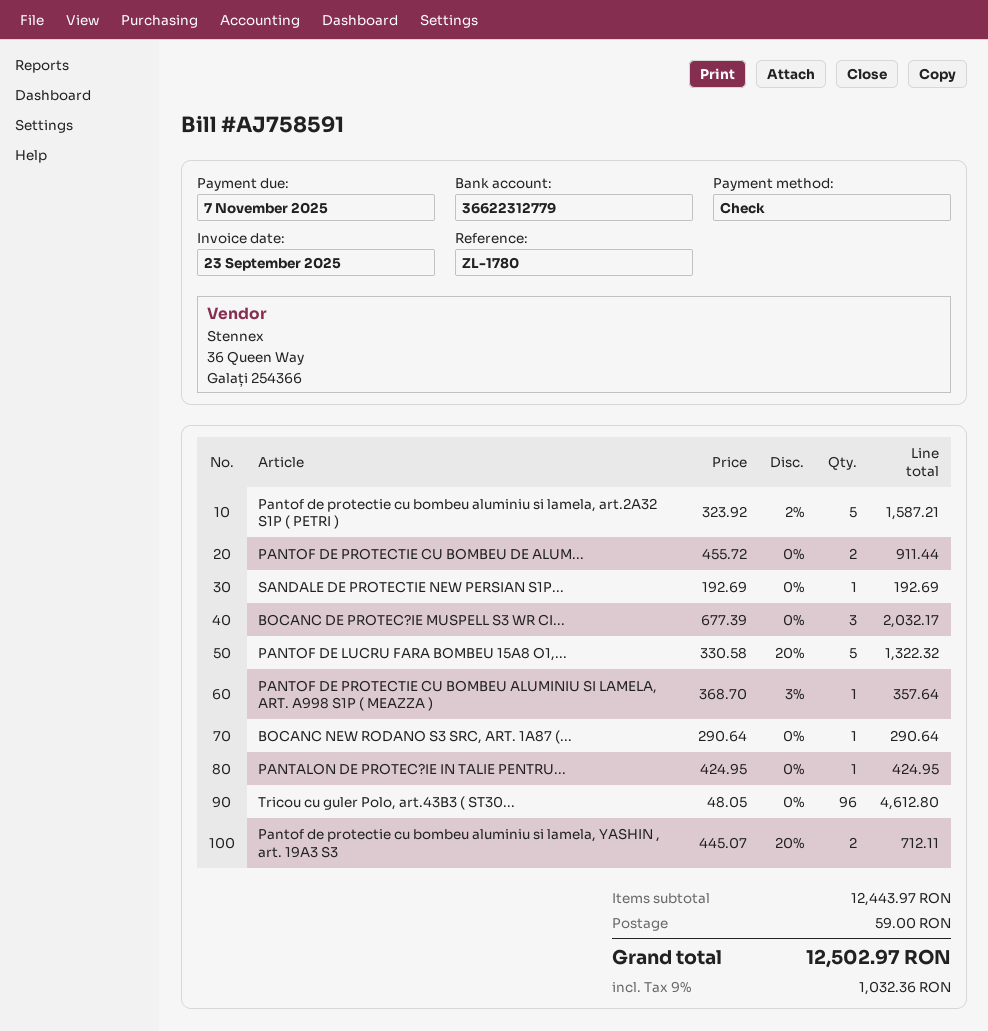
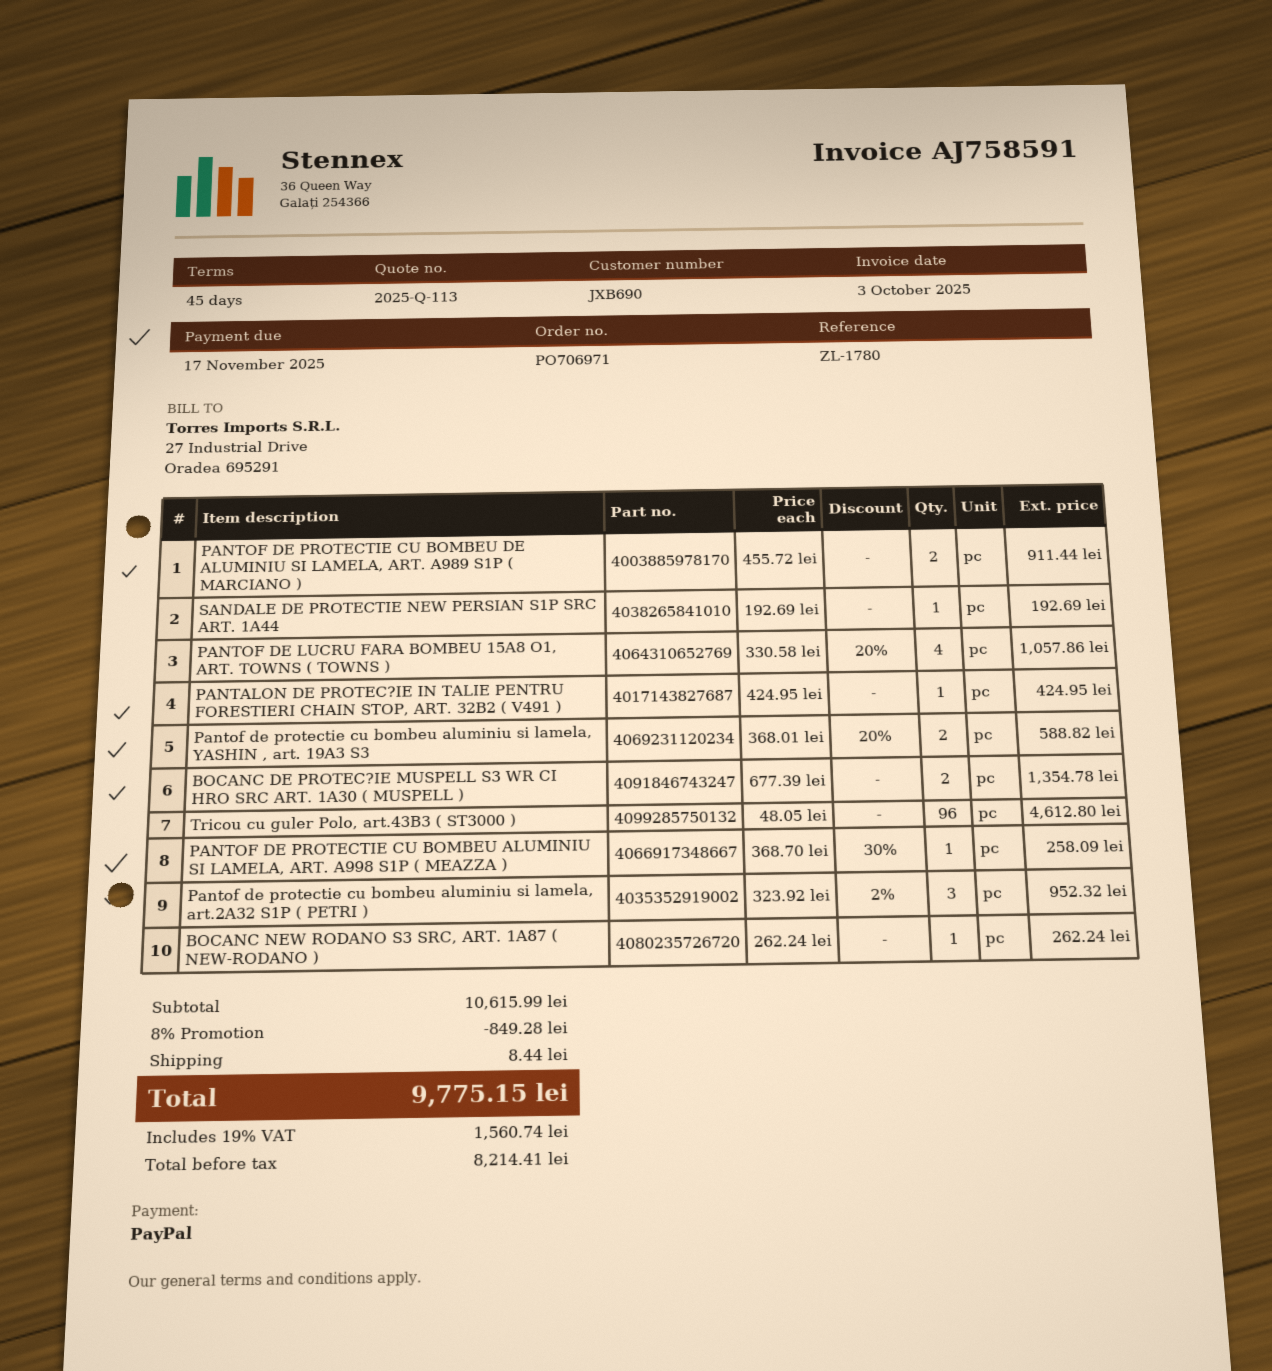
invoice date: 2025-09-23 -> 2025-10-03
due date: 2025-11-07 -> 2025-11-17
payment method: cheque -> PayPal
Pantof de protectie cu bombeu aluminiu si lamela, art.2A32 S1P ( PETRI ): 5 x 323.92 - 2% = 1587.21 -> 3 x 323.92 - 2% = 952.32
BOCANC DE PROTEC?IE MUSPELL S3 WR CI...: 3 x 677.39 = 2032.17 -> 2 x 677.39 = 1354.78
PANTOF DE LUCRU FARA BOMBEU 15A8 O1,...: 5 x 330.58 - 20% = 1322.32 -> 4 x 330.58 - 20% = 1057.86
PANTOF DE PROTECTIE CU BOMBEU ALUMINIU SI LAMELA, ART. A998 S1P ( MEAZZA ): 1 x 368.70 - 3% = 357.64 -> 1 x 368.70 - 30% = 258.09
BOCANC NEW RODANO S3 SRC, ART. 1A87 (...: 1 x 290.64 = 290.64 -> 1 x 262.24 = 262.24
Pantof de protectie cu bombeu aluminiu si lamela, YASHIN , art. 19A3 S3: 2 x 445.07 - 20% = 712.11 -> 2 x 368.01 - 20% = 588.82
subtotal: 12443.97 -> 10615.99
discount: none -> 8% = 849.28
shipping: 59.00 -> 8.44
tax: 9% = 1032.36 -> 19% = 1560.74
total: 12502.97 -> 9775.15

